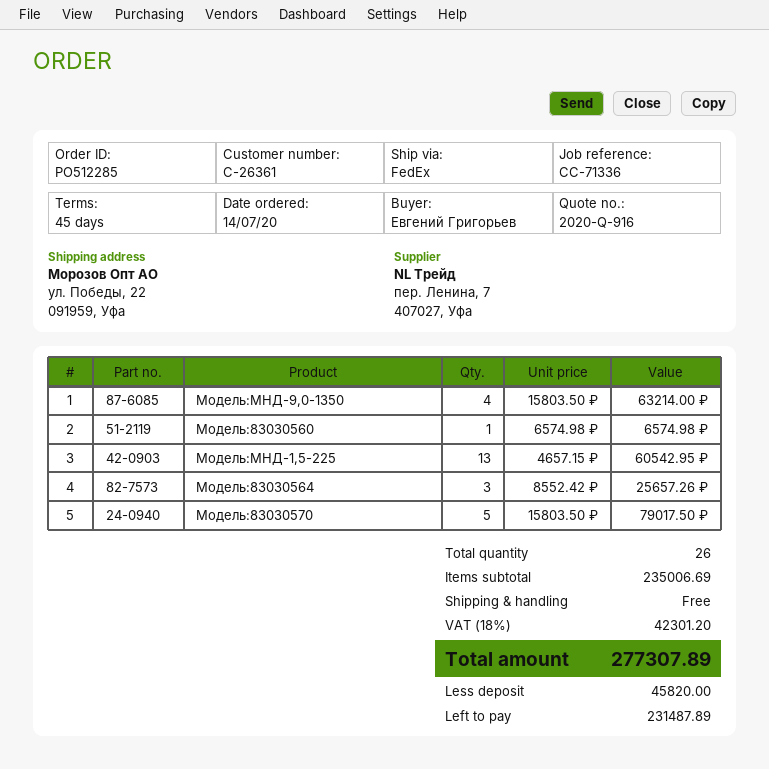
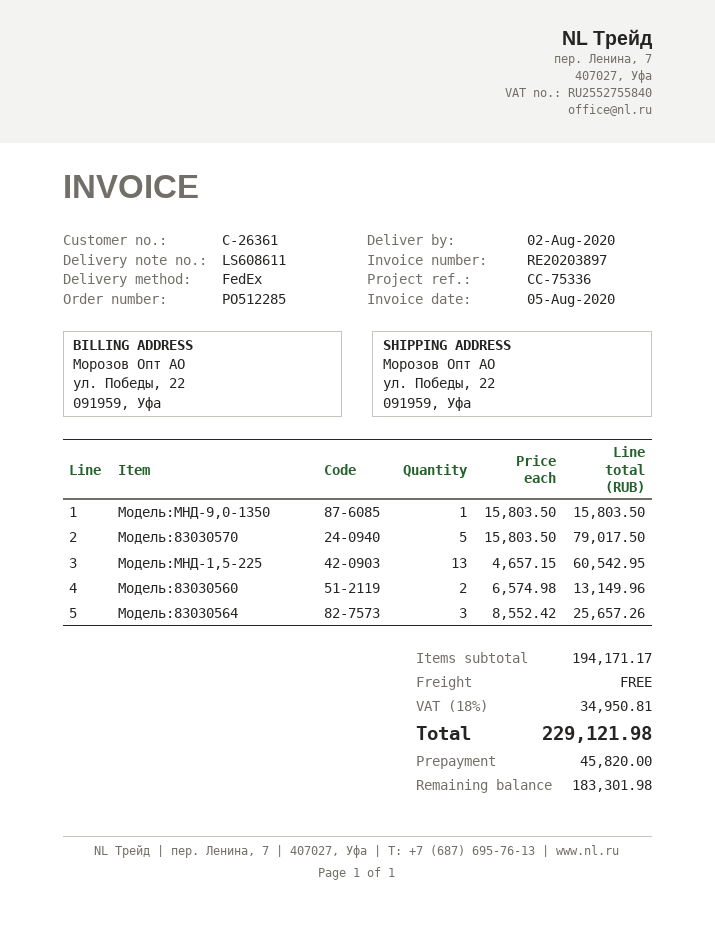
reference: CC-71336 -> CC-75336
Модель:МНД-9,0-1350: 4 x 15803.50 = 63214.00 -> 1 x 15803.50 = 15803.50
Модель:83030560: 1 x 6574.98 = 6574.98 -> 2 x 6574.98 = 13149.96
subtotal: 235006.69 -> 194171.17
tax: 18% = 42301.20 -> 18% = 34950.81
total: 277307.89 -> 229121.98
balance: 231487.89 -> 183301.98

